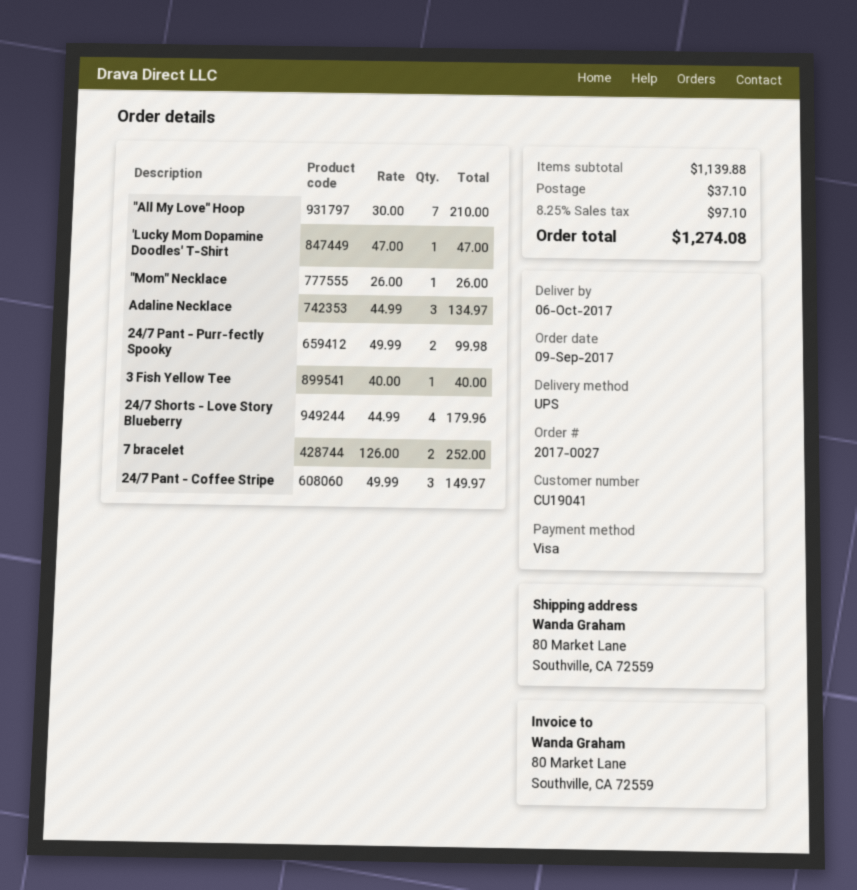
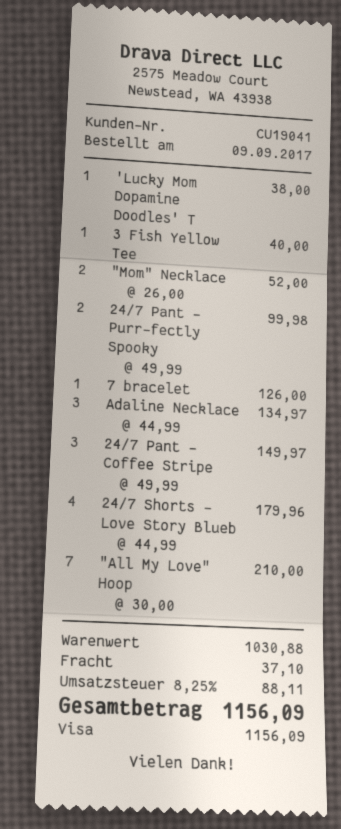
'Lucky Mom Dopamine Doodles' T-Shirt: 1 x 47.00 = 47.00 -> 1 x 38.00 = 38.00
"Mom" Necklace: 1 x 26.00 = 26.00 -> 2 x 26.00 = 52.00
7 bracelet: 2 x 126.00 = 252.00 -> 1 x 126.00 = 126.00
subtotal: 1139.88 -> 1030.88
tax: 8.25% = 97.10 -> 8.25% = 88.11
total: 1274.08 -> 1156.09

